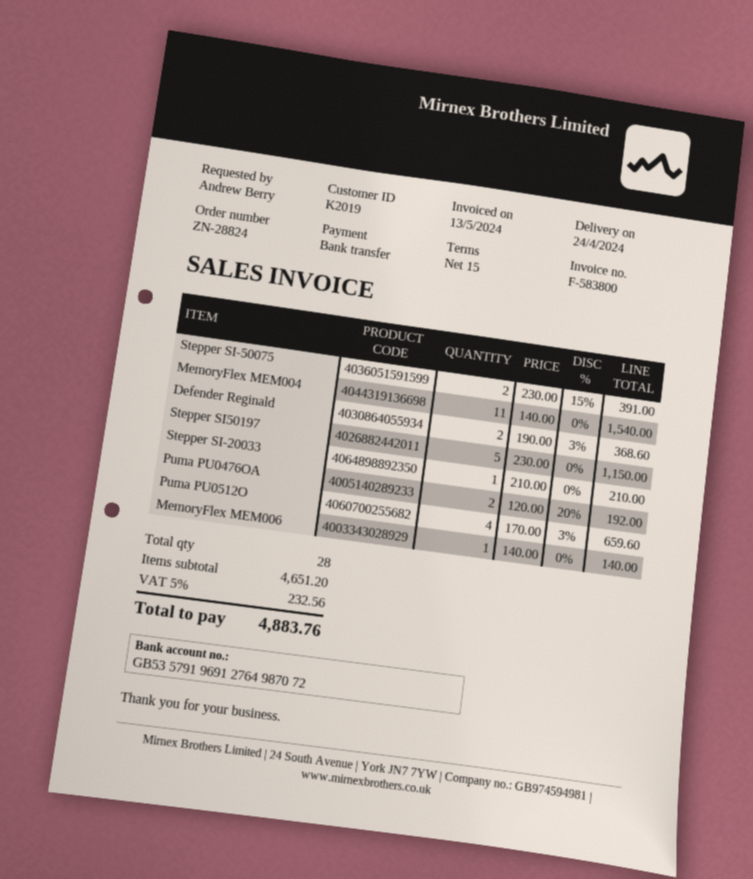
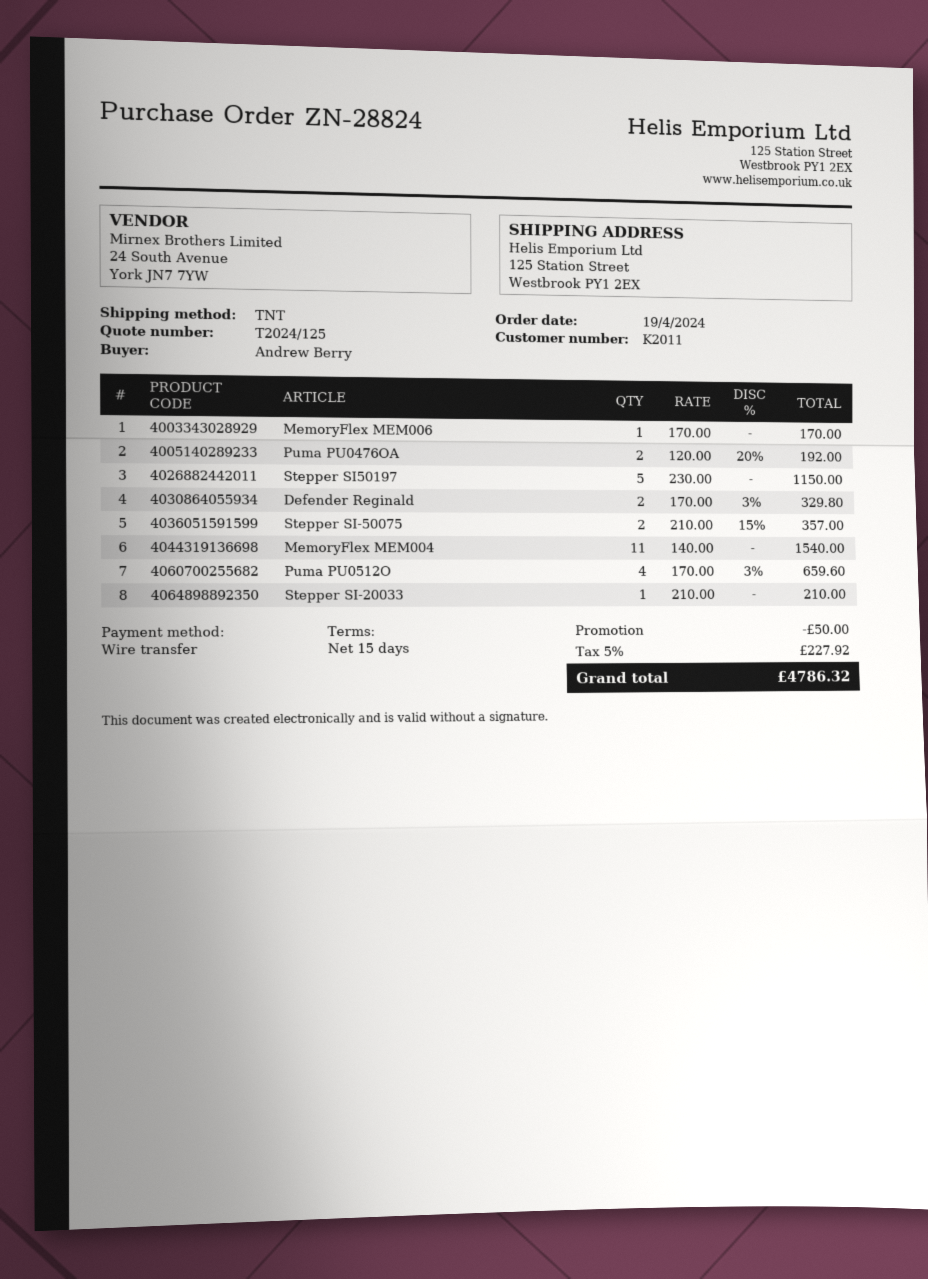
customer number: K2019 -> K2011
Stepper SI-50075: 2 x 230.00 - 15% = 391.00 -> 2 x 210.00 - 15% = 357.00
Defender Reginald: 2 x 190.00 - 3% = 368.60 -> 2 x 170.00 - 3% = 329.80
MemoryFlex MEM006: 1 x 140.00 = 140.00 -> 1 x 170.00 = 170.00
discount: none -> 50.00
tax: 5% = 232.56 -> 5% = 227.92
total: 4883.76 -> 4786.32

